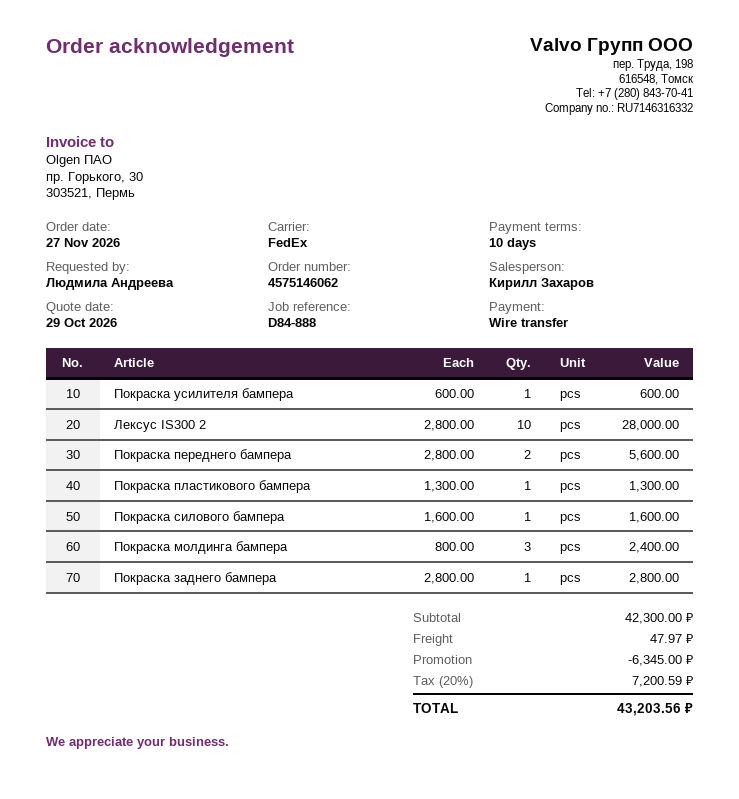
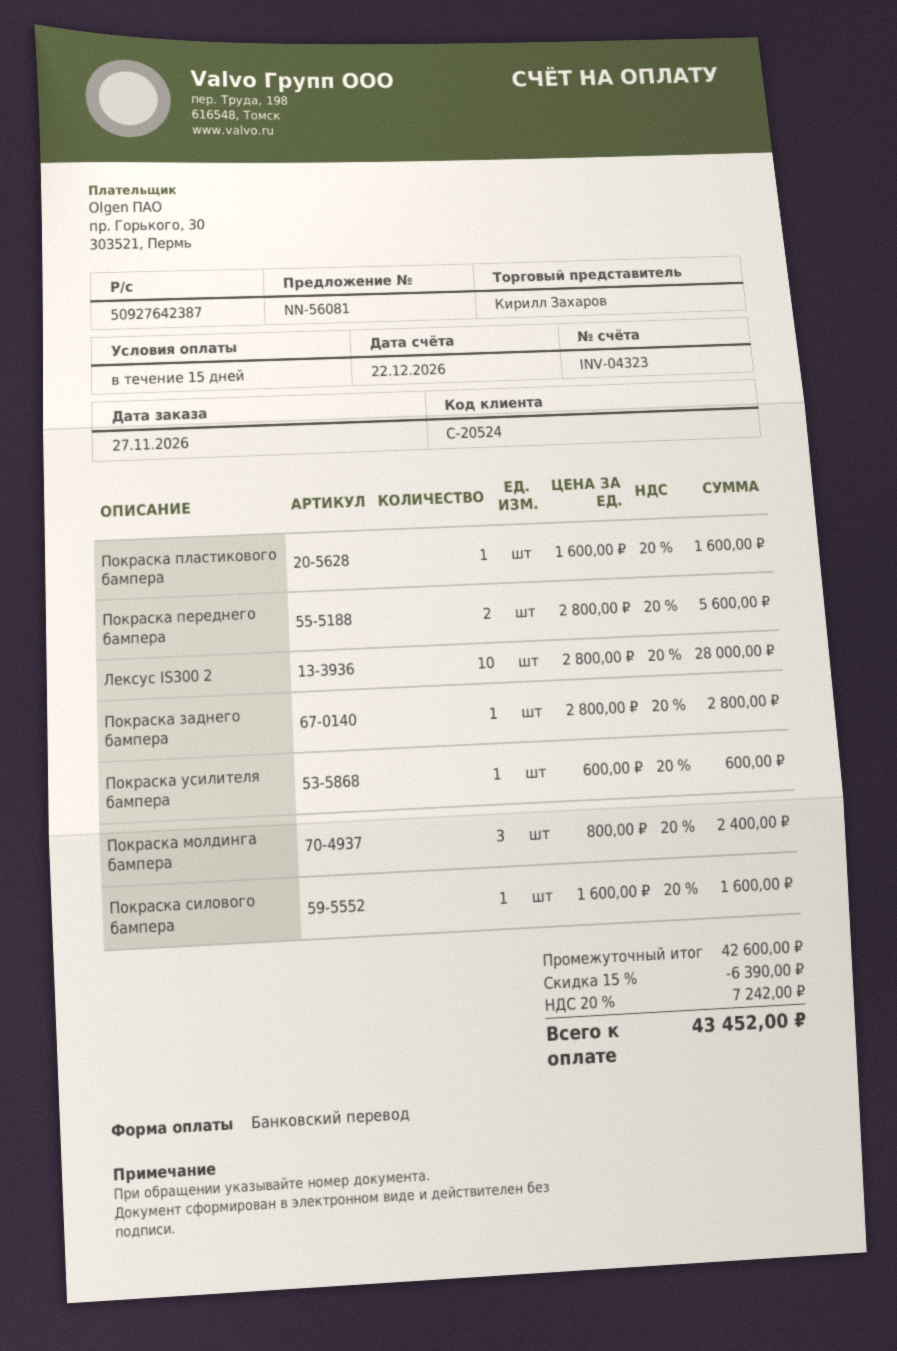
payment terms: 10 days -> 15 days
Покраска пластикового бампера: 1 x 1300.00 = 1300.00 -> 1 x 1600.00 = 1600.00
subtotal: 42300.00 -> 42600.00
discount: 6345.00 -> 6390.00
shipping: 47.97 -> none
tax: 20% = 7200.59 -> 20% = 7242.00
total: 43203.56 -> 43452.00

